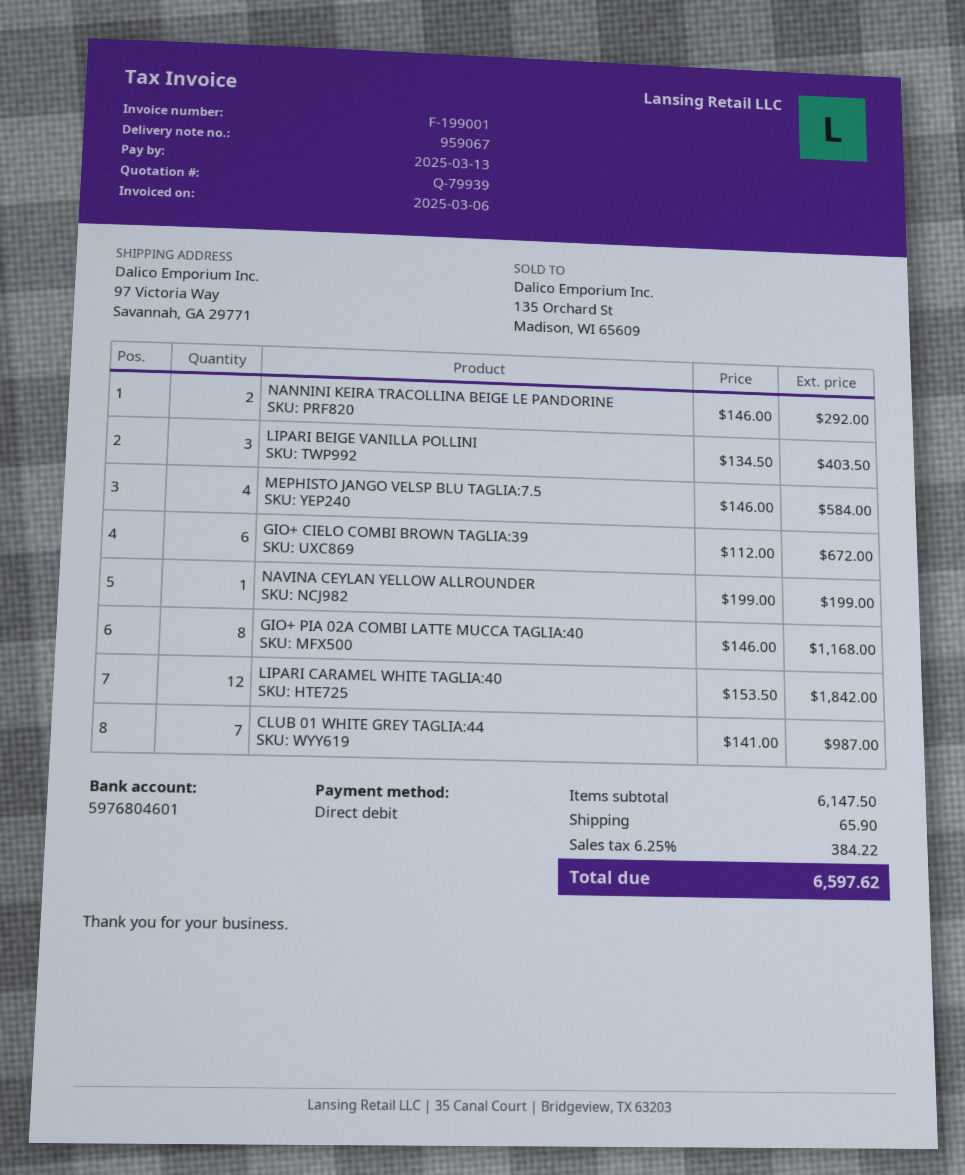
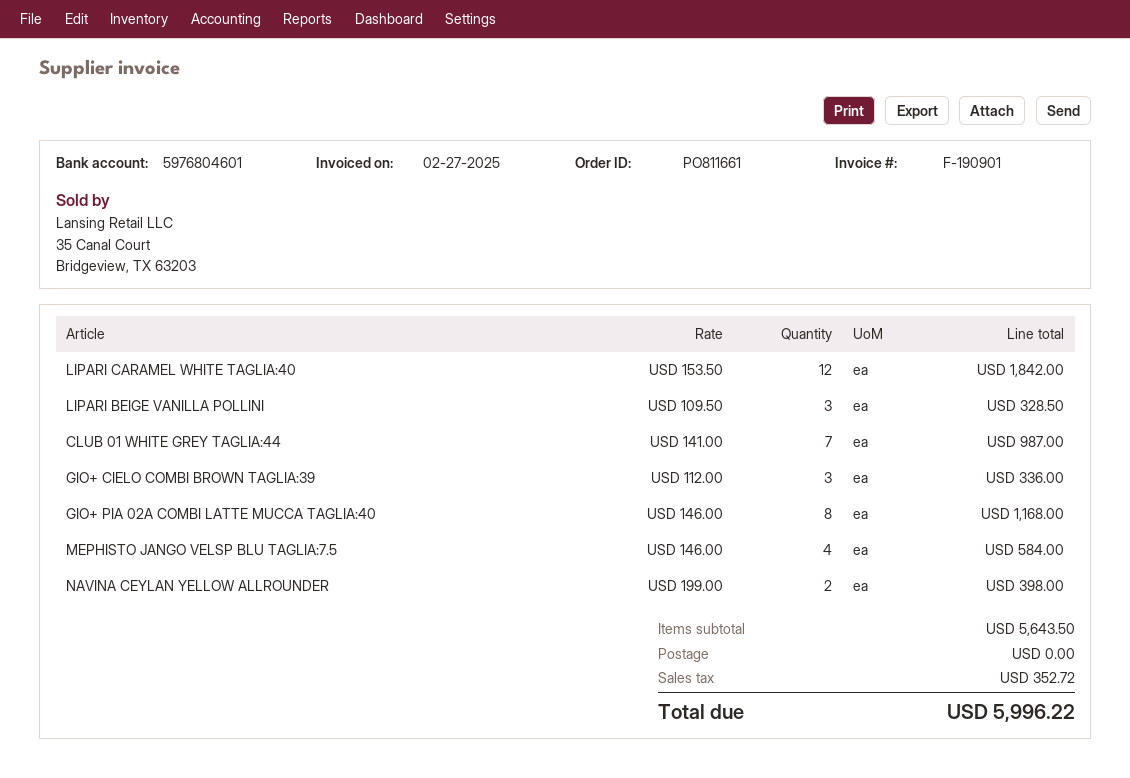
invoice number: F-199001 -> F-190901
invoice date: 2025-03-06 -> 2025-02-27
NANNINI KEIRA TRACOLLINA BEIGE LE PANDORINE: 2 x 146.00 = 292.00 -> none
LIPARI BEIGE VANILLA POLLINI: 3 x 134.50 = 403.50 -> 3 x 109.50 = 328.50
GIO+ CIELO COMBI BROWN TAGLIA:39: 6 x 112.00 = 672.00 -> 3 x 112.00 = 336.00
NAVINA CEYLAN YELLOW ALLROUNDER: 1 x 199.00 = 199.00 -> 2 x 199.00 = 398.00
subtotal: 6147.50 -> 5643.50
shipping: 65.90 -> 0.00
tax: 384.22 -> 352.72
total: 6597.62 -> 5996.22

